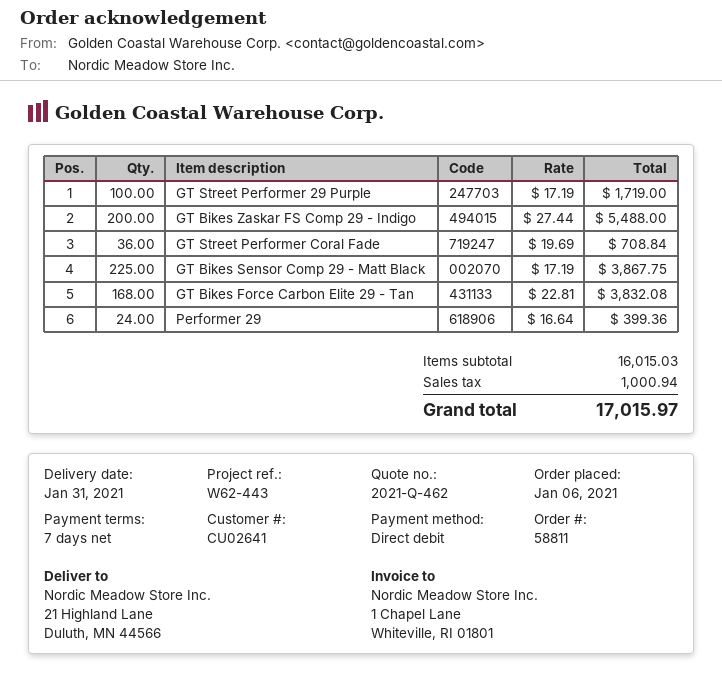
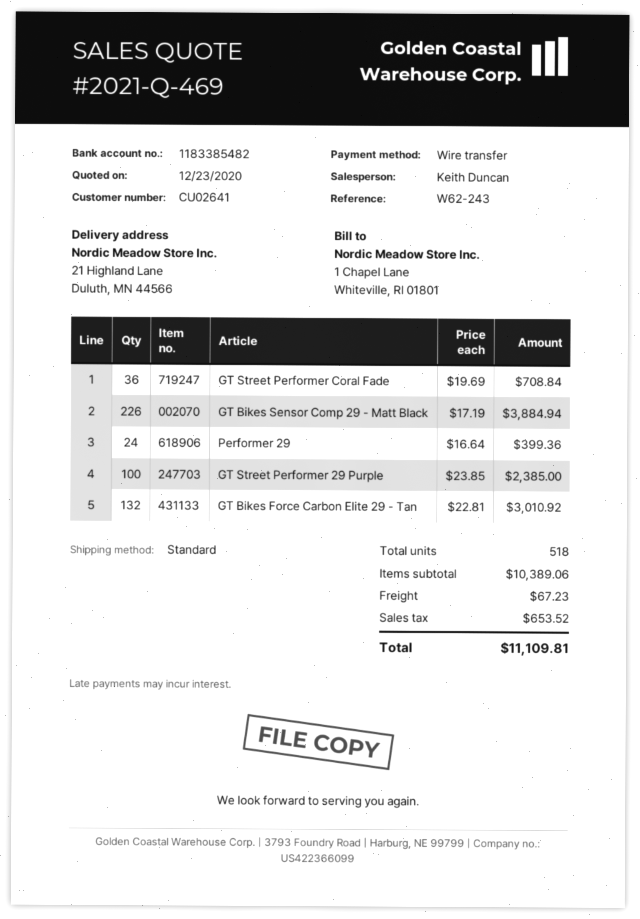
quote number: 2021-Q-462 -> 2021-Q-469
reference: W62-443 -> W62-243
payment method: direct debit -> bank transfer
GT Street Performer 29 Purple: 100 x 17.19 = 1719.00 -> 100 x 23.85 = 2385.00
GT Bikes Zaskar FS Comp 29 - Indigo: 200 x 27.44 = 5488.00 -> none
GT Bikes Sensor Comp 29 - Matt Black: 225 x 17.19 = 3867.75 -> 226 x 17.19 = 3884.94
GT Bikes Force Carbon Elite 29 - Tan: 168 x 22.81 = 3832.08 -> 132 x 22.81 = 3010.92
subtotal: 16015.03 -> 10389.06
shipping: none -> 67.23
tax: 1000.94 -> 653.52
total: 17015.97 -> 11109.81

